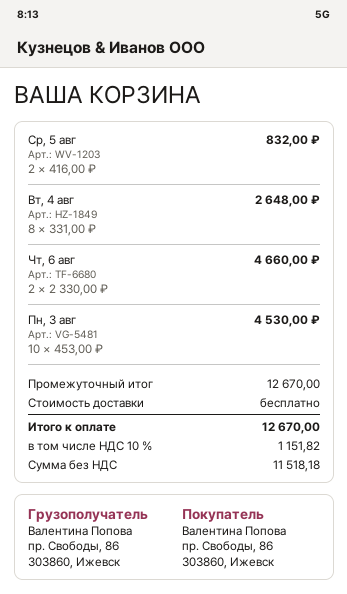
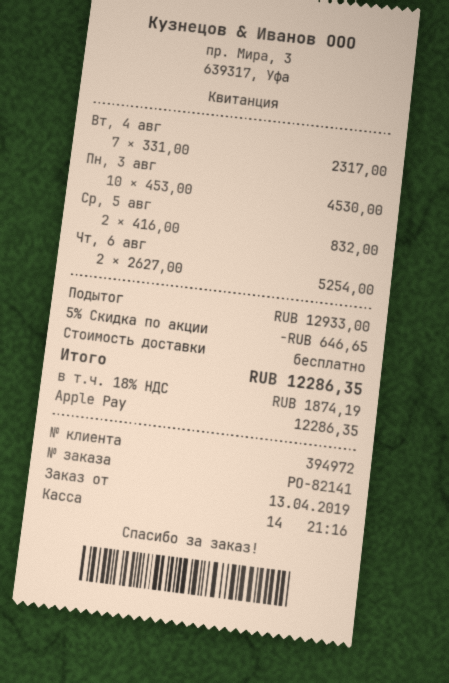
Вт, 4 авг: 8 x 331.00 = 2648.00 -> 7 x 331.00 = 2317.00
Чт, 6 авг: 2 x 2330.00 = 4660.00 -> 2 x 2627.00 = 5254.00
subtotal: 12670.00 -> 12933.00
discount: none -> 5% = 646.65
tax: 10% = 1151.82 -> 18% = 1874.19
total: 12670.00 -> 12286.35

